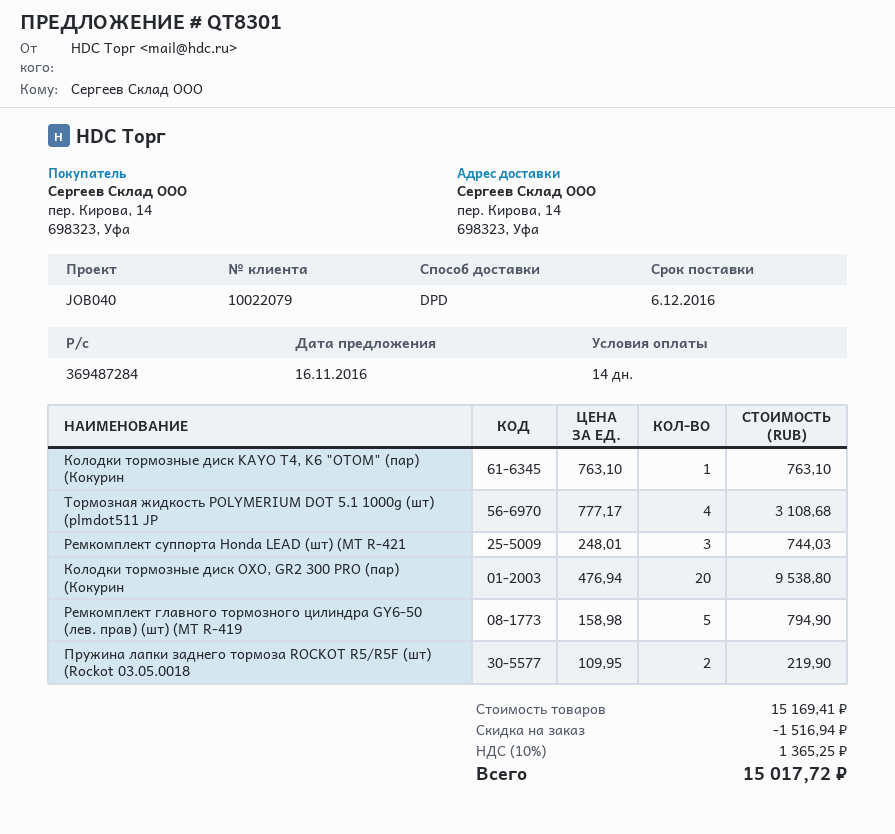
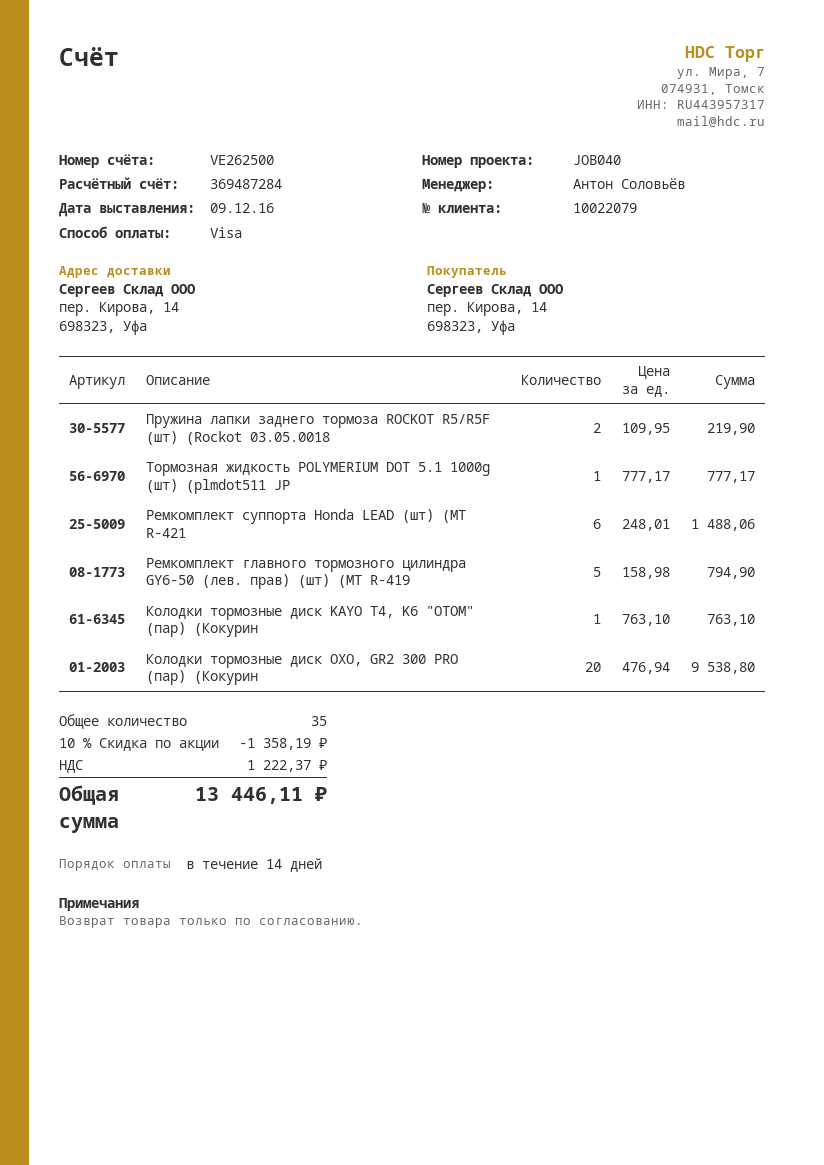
Тормозная жидкость POLYMERIUM DOT 5.1 1000g (шт) (plmdot511 JP: 4 x 777.17 = 3108.68 -> 1 x 777.17 = 777.17
Ремкомплект суппорта Honda LEAD (шт) (MT R-421: 3 x 248.01 = 744.03 -> 6 x 248.01 = 1488.06
discount: 1516.94 -> 1358.19
tax: 1365.25 -> 1222.37
total: 15017.72 -> 13446.11

